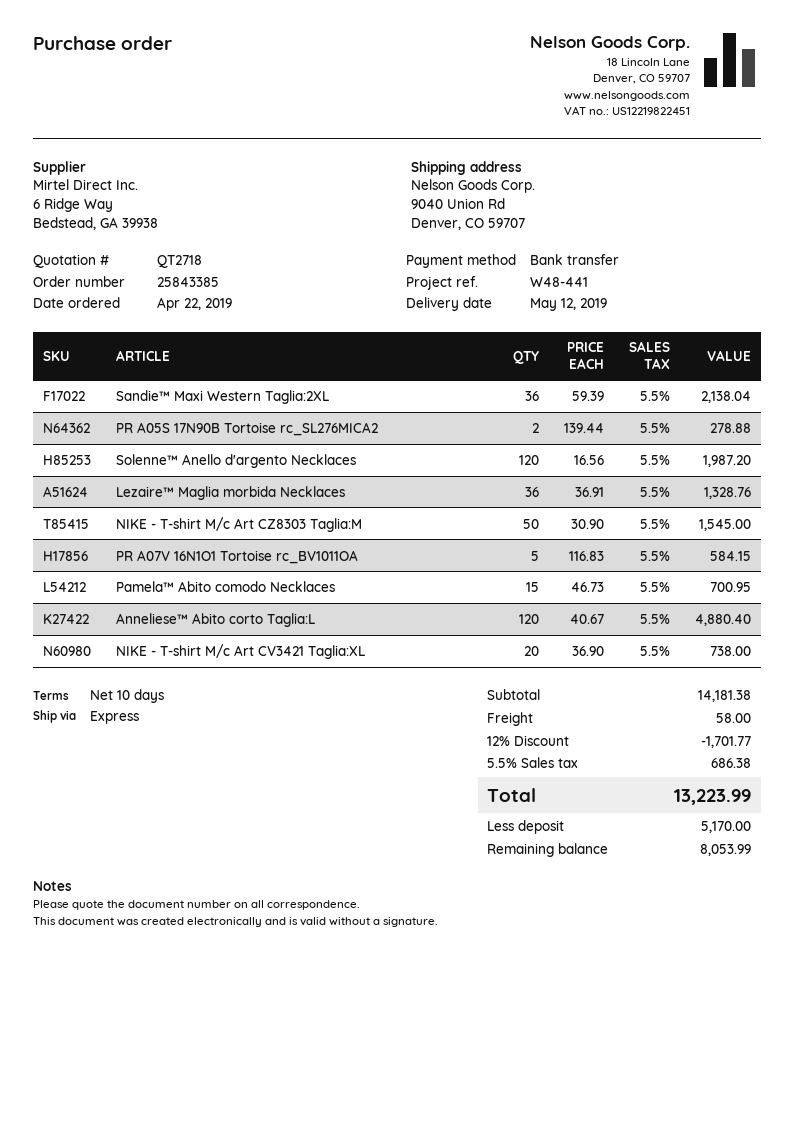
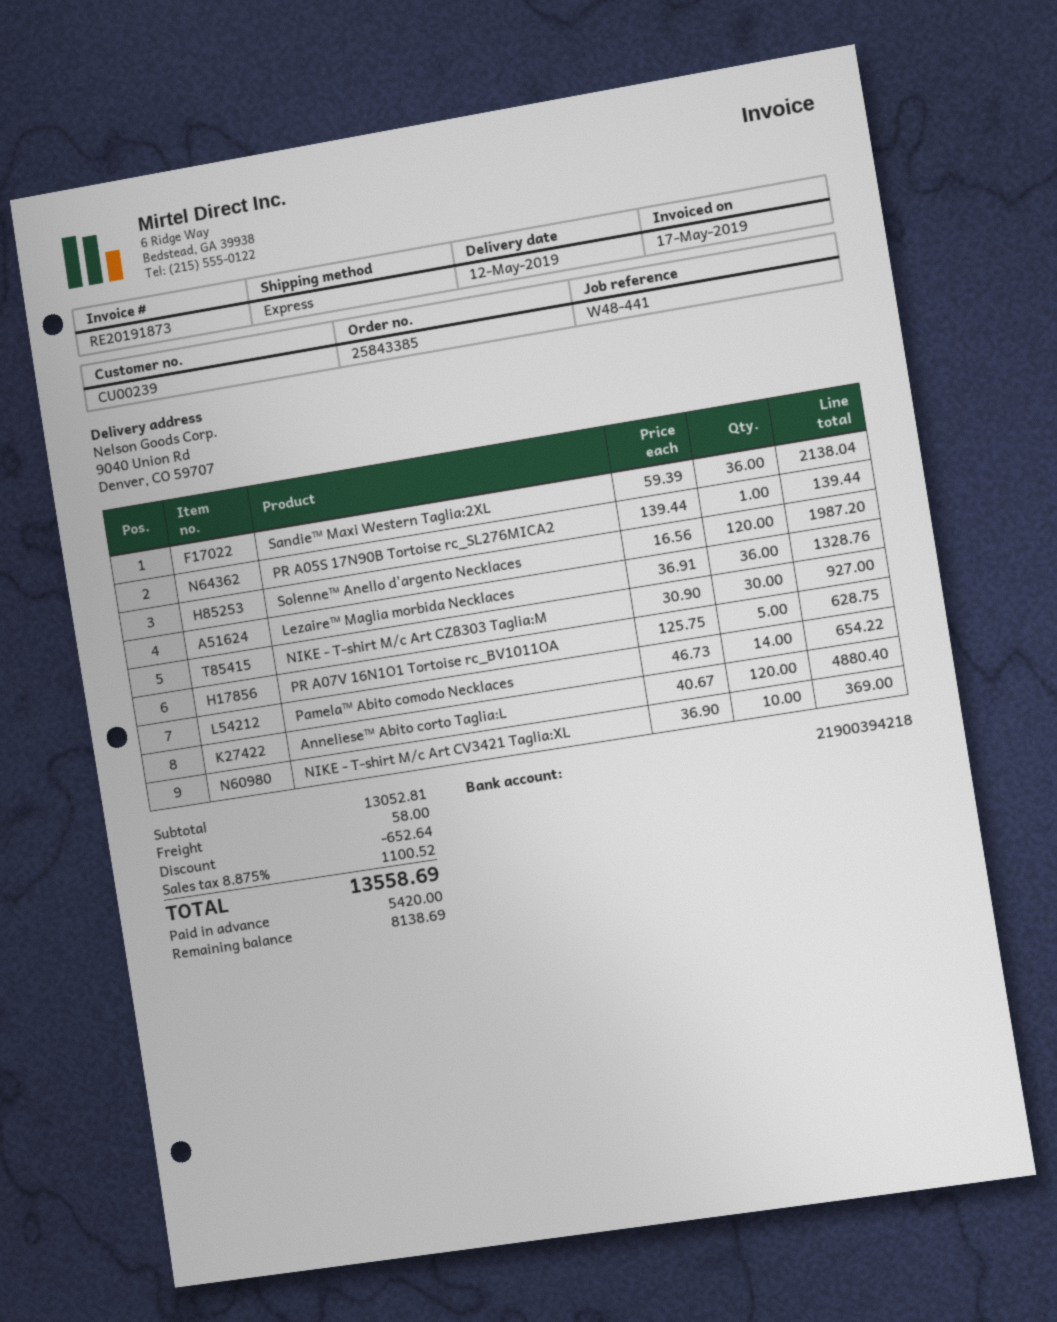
PR A05S 17N90B Tortoise rc_SL276MICA2: 2 x 139.44 = 278.88 -> 1 x 139.44 = 139.44
NIKE - T-shirt M/c Art CZ8303 Taglia:M: 50 x 30.90 = 1545.00 -> 30 x 30.90 = 927.00
PR A07V 16N1O1 Tortoise rc_BV1011OA: 5 x 116.83 = 584.15 -> 5 x 125.75 = 628.75
Pamela™ Abito comodo Necklaces: 15 x 46.73 = 700.95 -> 14 x 46.73 = 654.22
NIKE - T-shirt M/c Art CV3421 Taglia:XL: 20 x 36.90 = 738.00 -> 10 x 36.90 = 369.00
subtotal: 14181.38 -> 13052.81
discount: 1701.77 -> 652.64
tax: 5.5% = 686.38 -> 8.875% = 1100.52
total: 13223.99 -> 13558.69
deposit: 5170.00 -> 5420.00
balance: 8053.99 -> 8138.69

